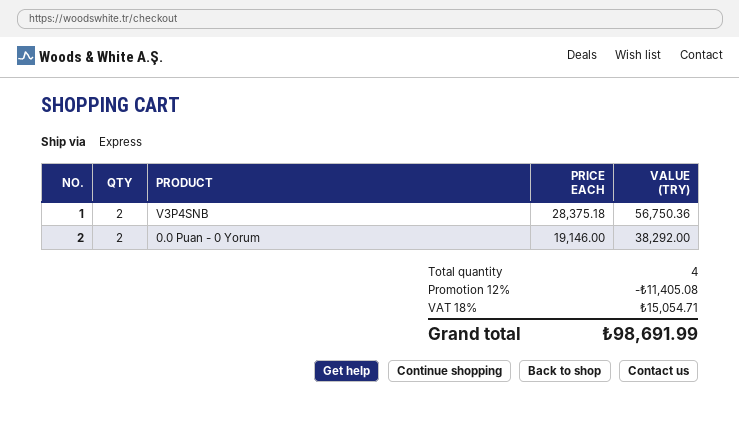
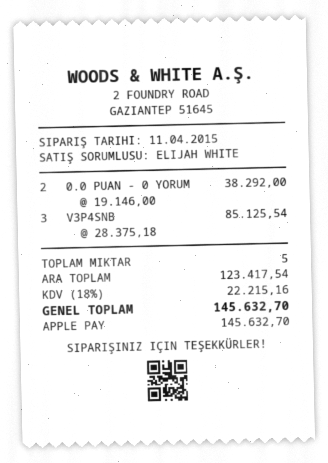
V3P4SNB: 2 x 28375.18 = 56750.36 -> 3 x 28375.18 = 85125.54
total quantity: 4 -> 5
discount: 12% = 11405.08 -> none
tax: 18% = 15054.71 -> 18% = 22215.16
total: 98691.99 -> 145632.70

